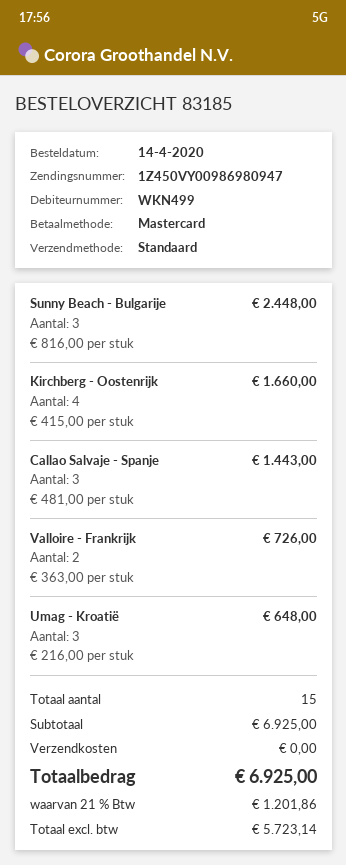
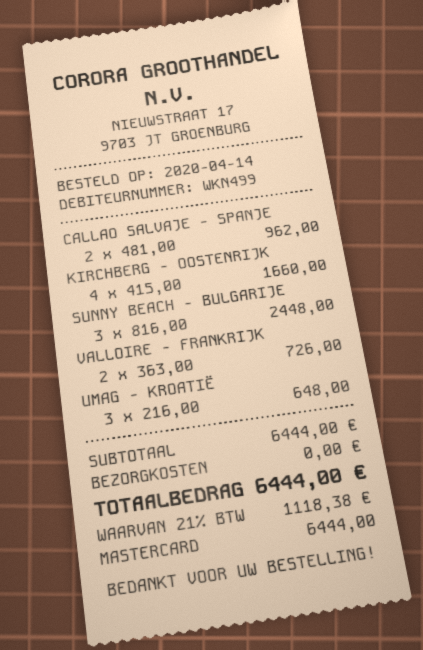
Callao Salvaje - Spanje: 3 x 481.00 = 1443.00 -> 2 x 481.00 = 962.00
subtotal: 6925.00 -> 6444.00
tax: 21% = 1201.86 -> 21% = 1118.38
total: 6925.00 -> 6444.00

